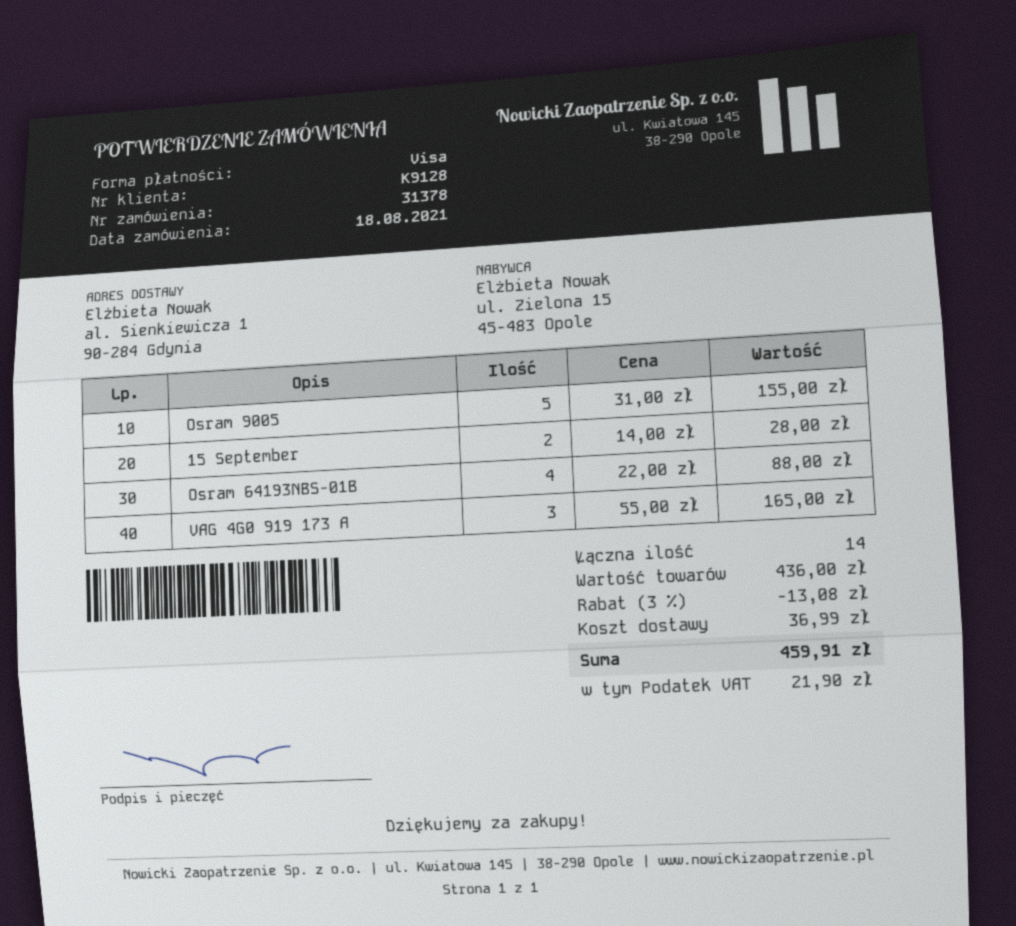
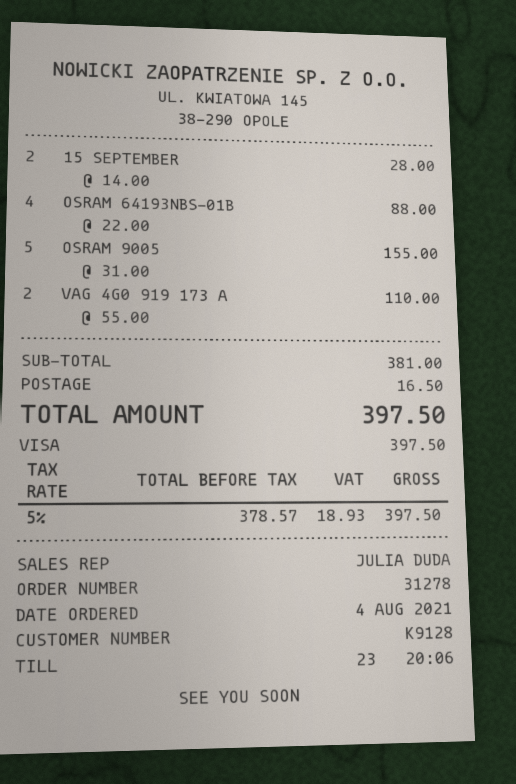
order number: 31378 -> 31278
order date: 2021-08-18 -> 2021-08-04
VAG 4G0 919 173 A: 3 x 55.00 = 165.00 -> 2 x 55.00 = 110.00
subtotal: 436.00 -> 381.00
discount: 3% = 13.08 -> none
shipping: 36.99 -> 16.50
tax: 21.90 -> 18.93
total: 459.91 -> 397.50

